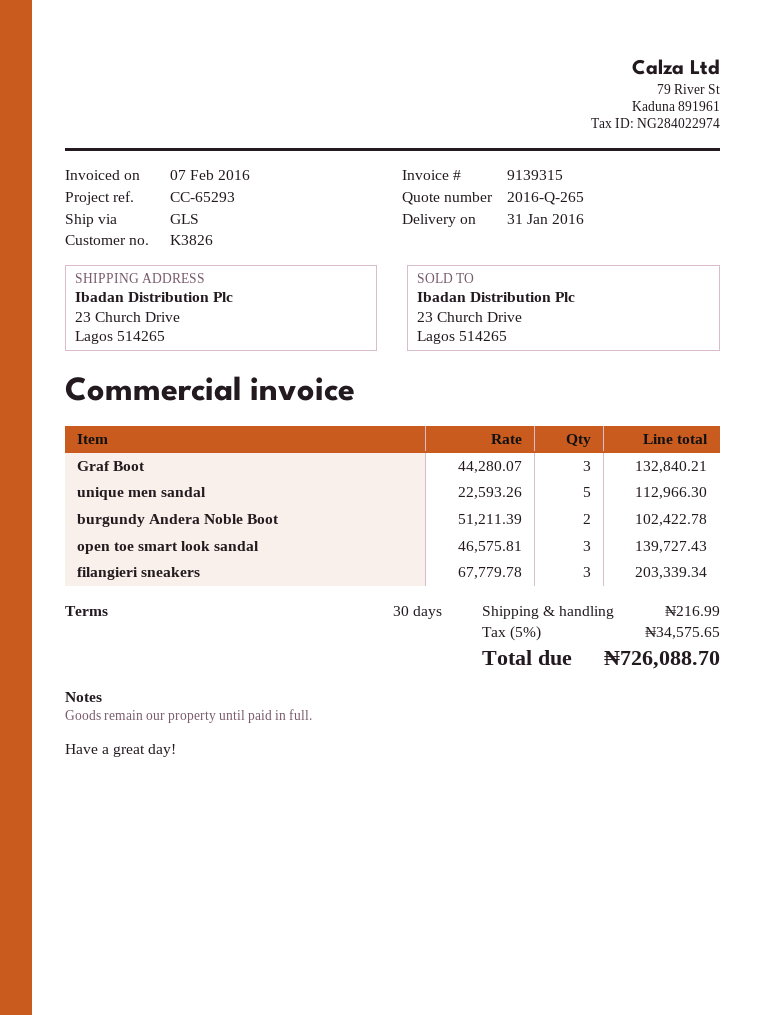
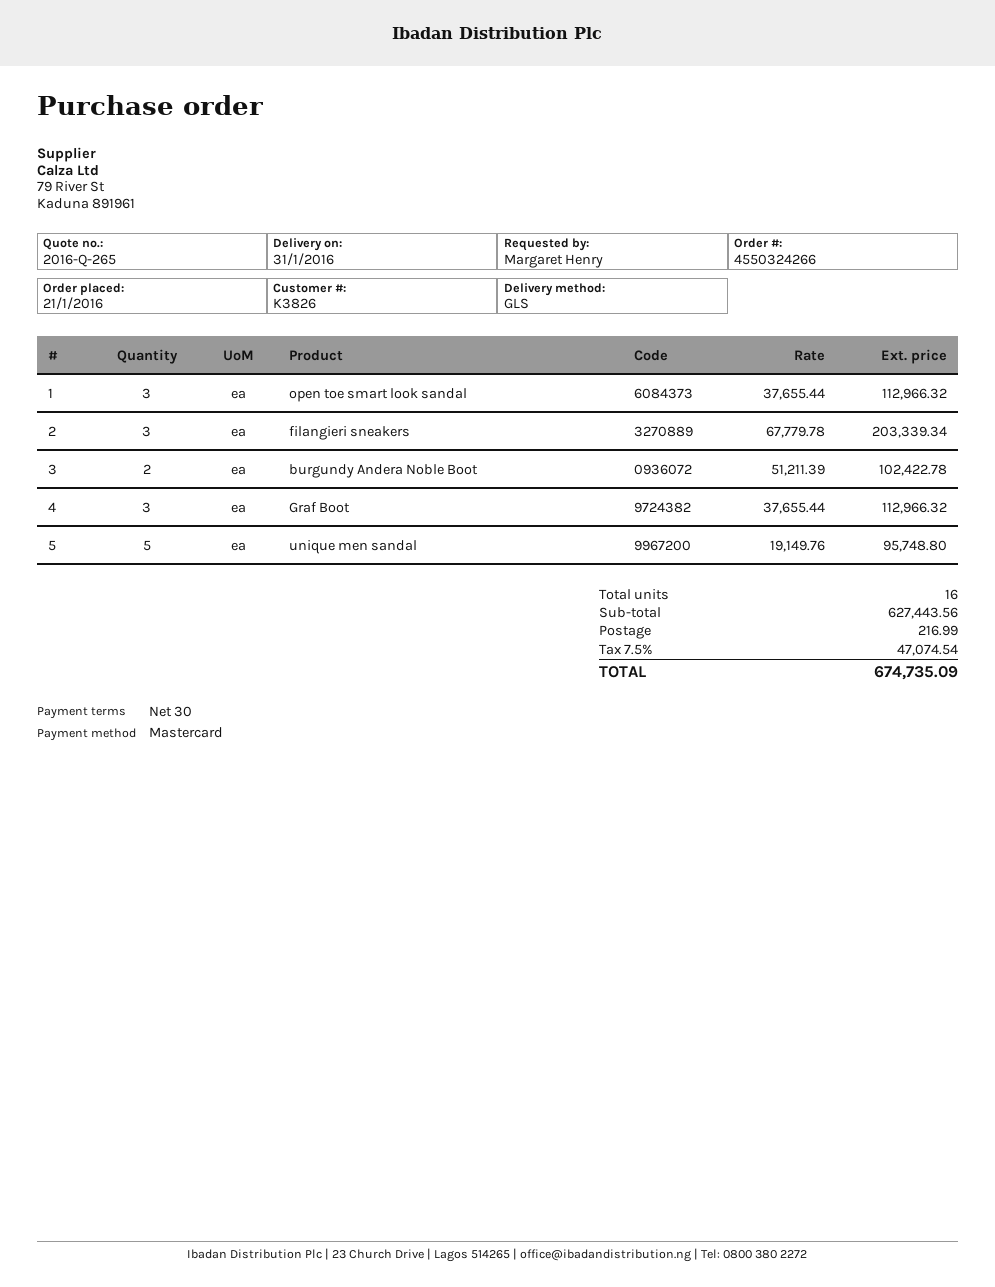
Graf Boot: 3 x 44280.07 = 132840.21 -> 3 x 37655.44 = 112966.32
unique men sandal: 5 x 22593.26 = 112966.30 -> 5 x 19149.76 = 95748.80
open toe smart look sandal: 3 x 46575.81 = 139727.43 -> 3 x 37655.44 = 112966.32
tax: 5% = 34575.65 -> 7.5% = 47074.54
total: 726088.70 -> 674735.09

